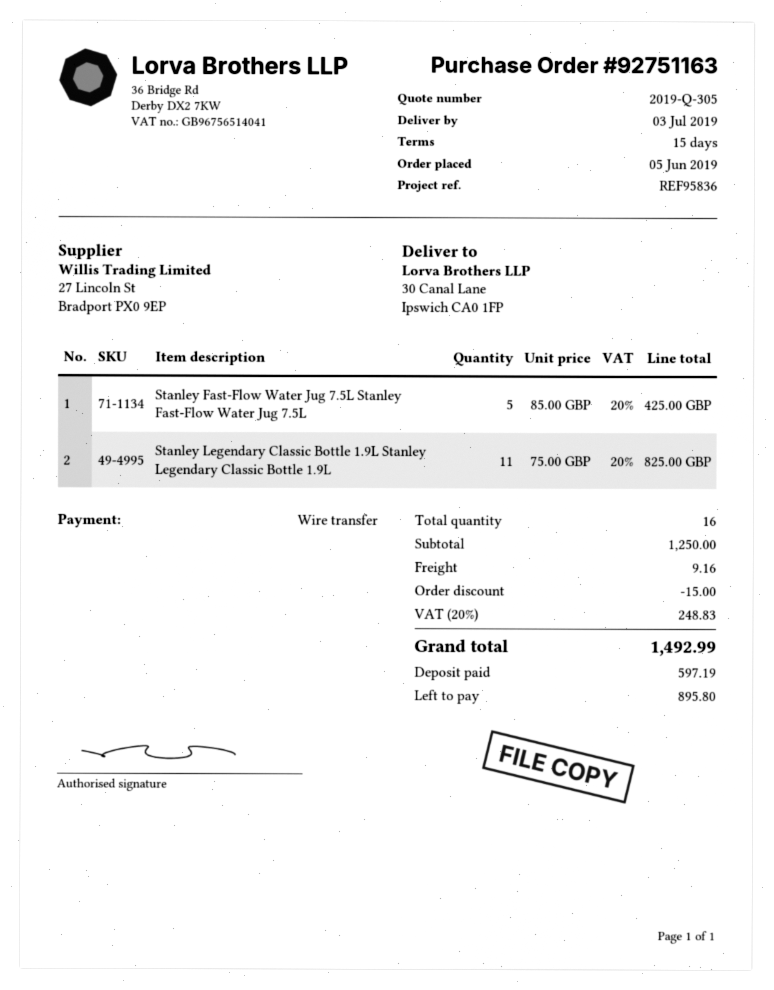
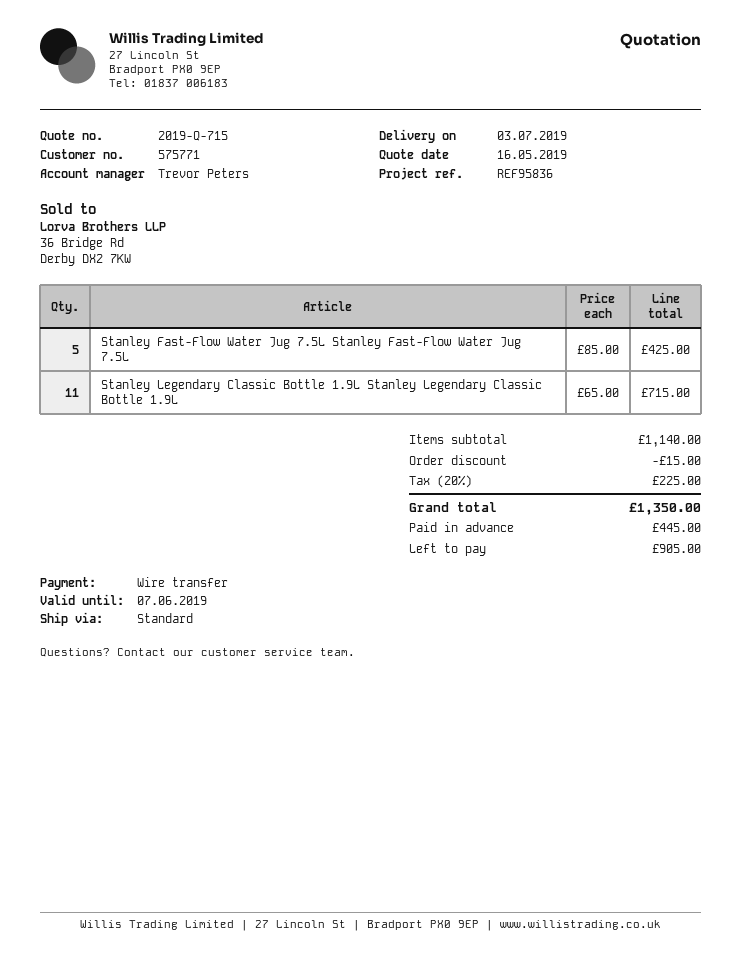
quote number: 2019-Q-305 -> 2019-Q-715
Stanley Legendary Classic Bottle 1.9L Stanley Legendary Classic Bottle 1.9L: 11 x 75.00 = 825.00 -> 11 x 65.00 = 715.00
subtotal: 1250.00 -> 1140.00
shipping: 9.16 -> none
tax: 20% = 248.83 -> 20% = 225.00
total: 1492.99 -> 1350.00
deposit: 597.19 -> 445.00
balance: 895.80 -> 905.00

